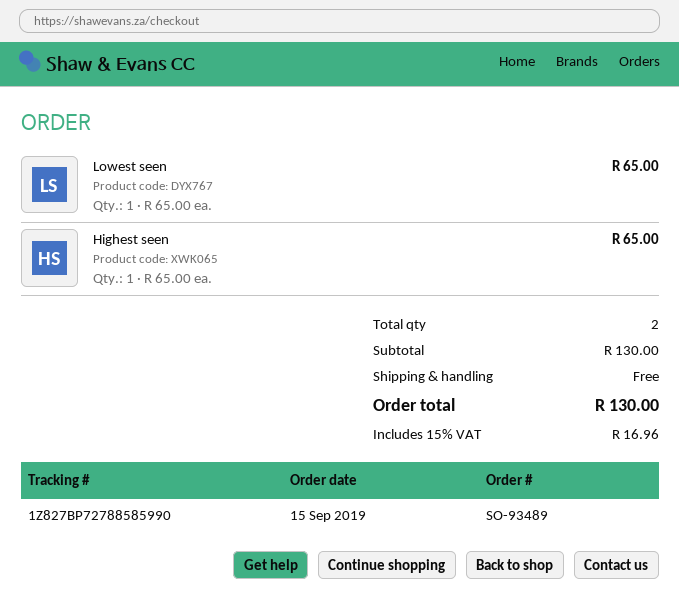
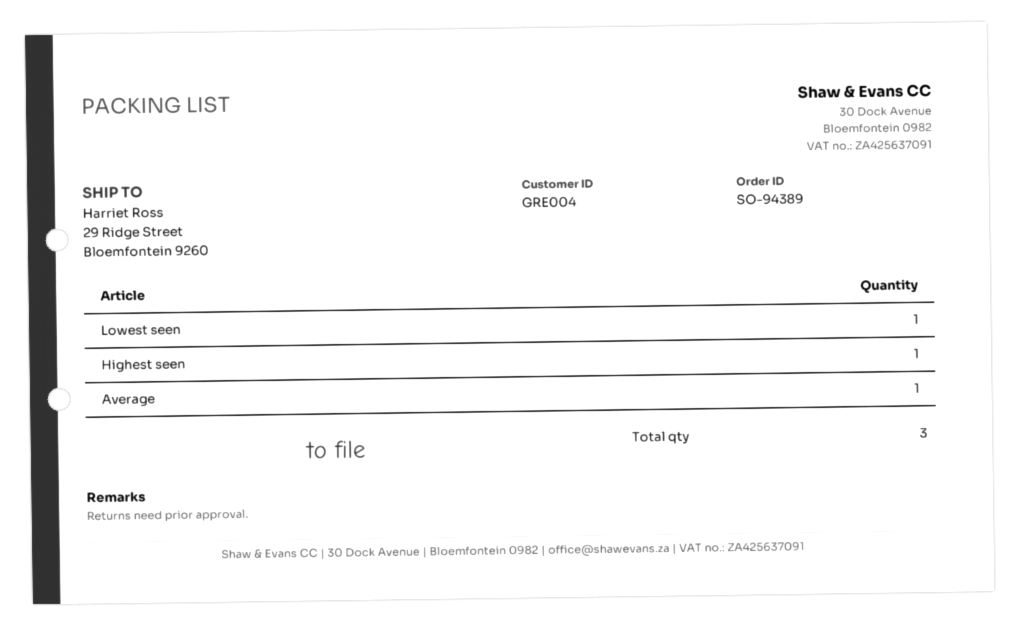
order number: SO-93489 -> SO-94389
Average: none -> 1
total quantity: 2 -> 3

